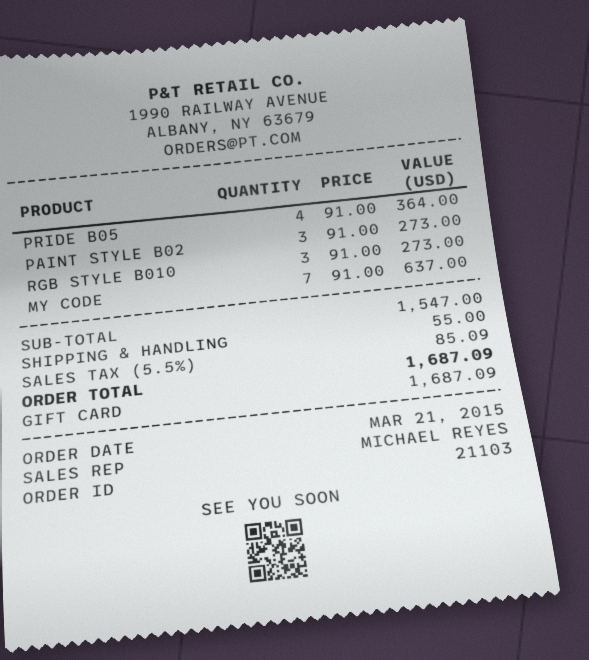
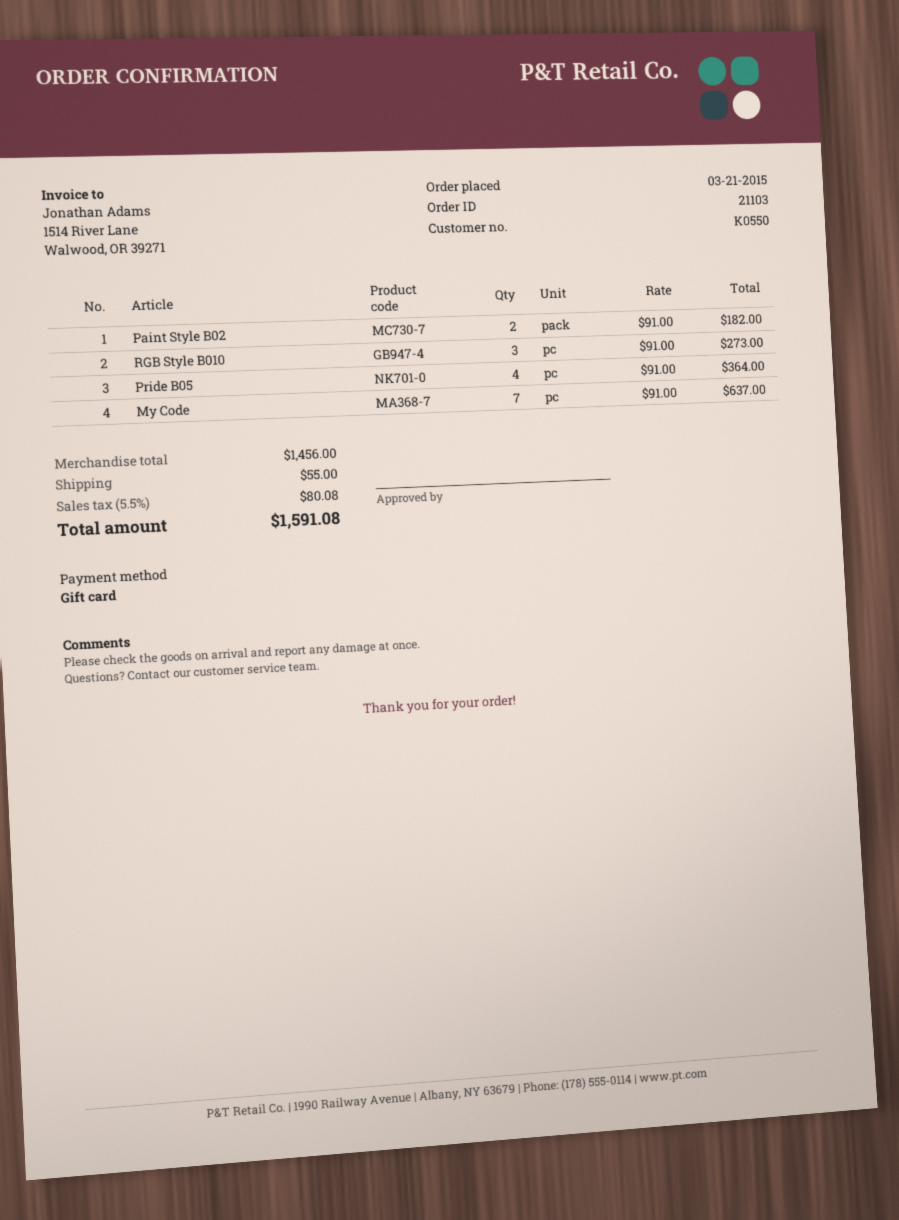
PAINT STYLE B02: 3 x 91.00 = 273.00 -> 2 x 91.00 = 182.00
subtotal: 1547.00 -> 1456.00
tax: 5.5% = 85.09 -> 5.5% = 80.08
total: 1687.09 -> 1591.08

